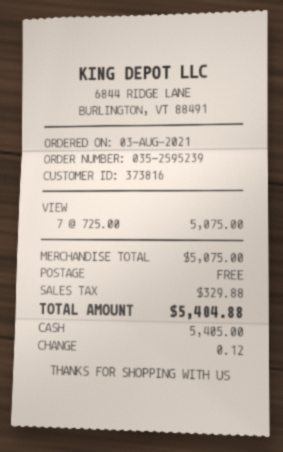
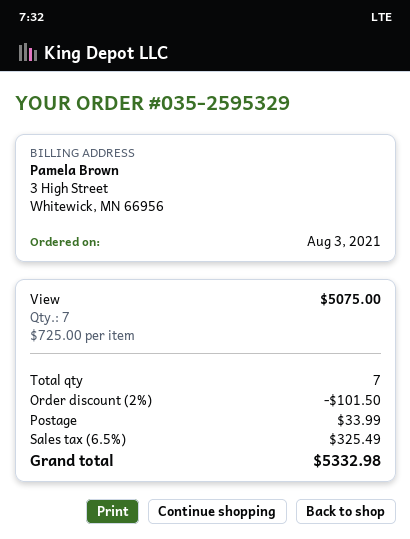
order number: 035-2595239 -> 035-2595329
discount: none -> 2% = 101.50
shipping: 0.00 -> 33.99
tax: 329.88 -> 325.49
total: 5404.88 -> 5332.98

